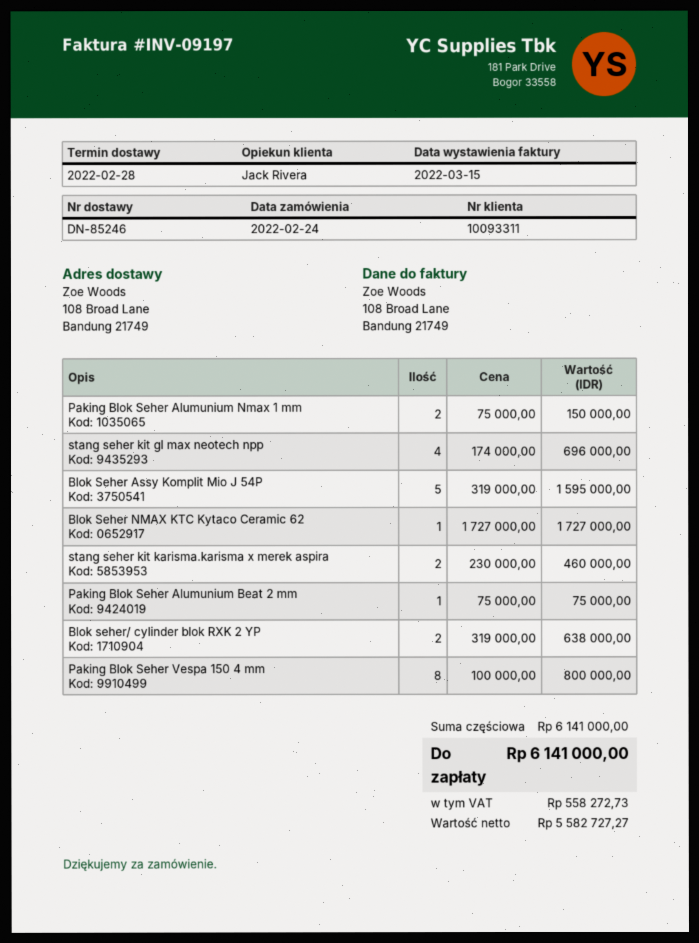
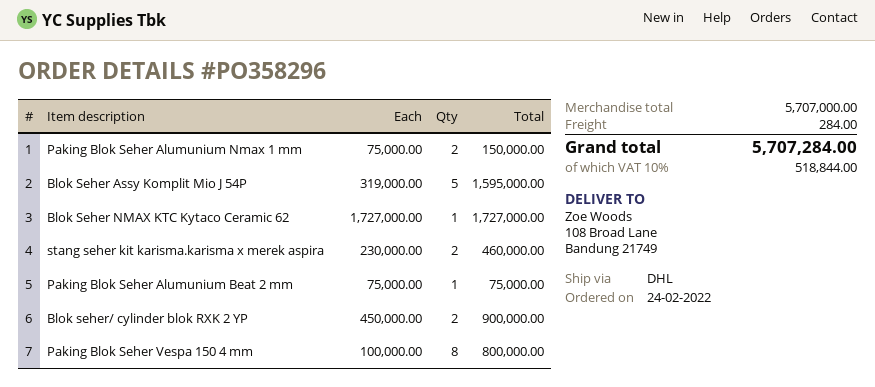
stang seher kit gl max neotech npp: 4 x 174000.00 = 696000.00 -> none
Blok seher/ cylinder blok RXK 2 YP: 2 x 319000.00 = 638000.00 -> 2 x 450000.00 = 900000.00
subtotal: 6141000.00 -> 5707000.00
shipping: none -> 284.00
tax: 558272.73 -> 518844.00
total: 6141000.00 -> 5707284.00

